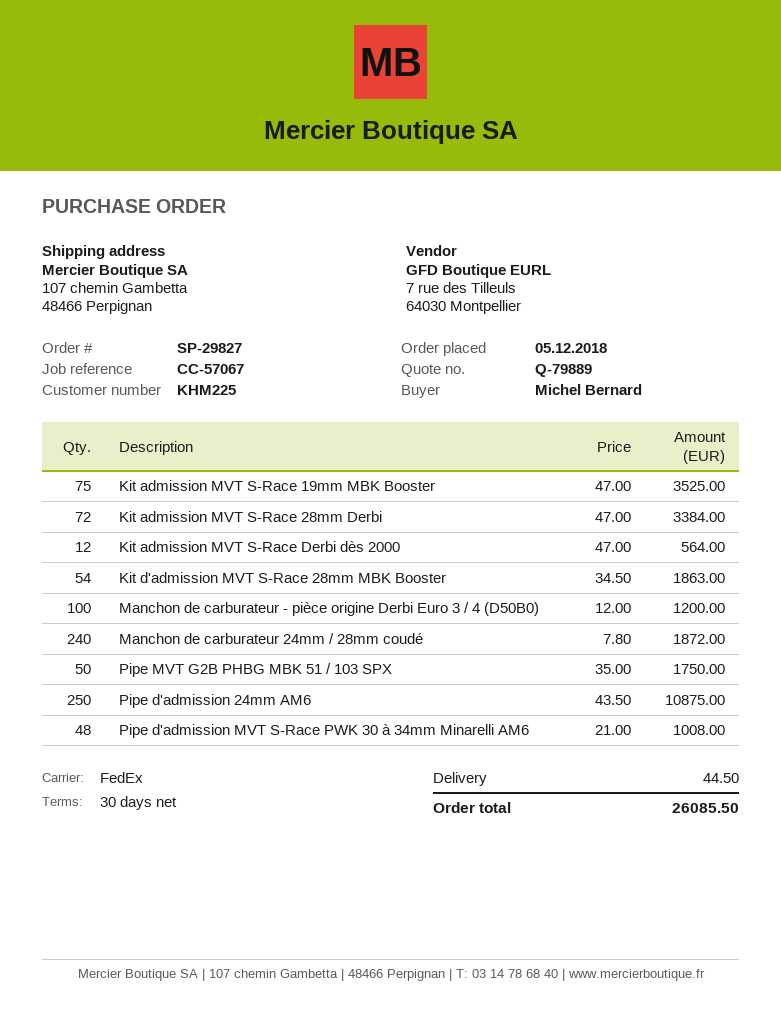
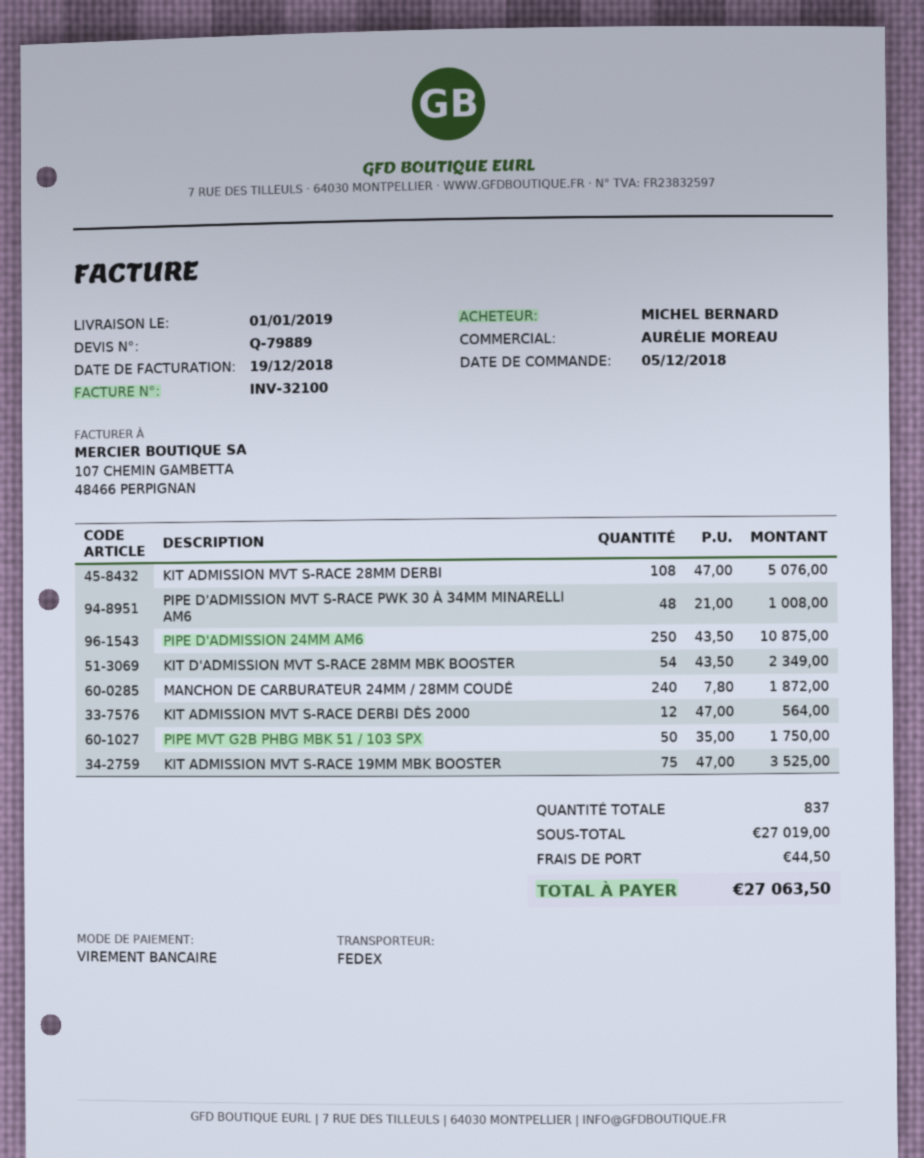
Kit admission MVT S-Race 28mm Derbi: 72 x 47.00 = 3384.00 -> 108 x 47.00 = 5076.00
Kit d'admission MVT S-Race 28mm MBK Booster: 54 x 34.50 = 1863.00 -> 54 x 43.50 = 2349.00
Manchon de carburateur - pièce origine Derbi Euro 3 / 4 (D50B0): 100 x 12.00 = 1200.00 -> none
total: 26085.50 -> 27063.50

